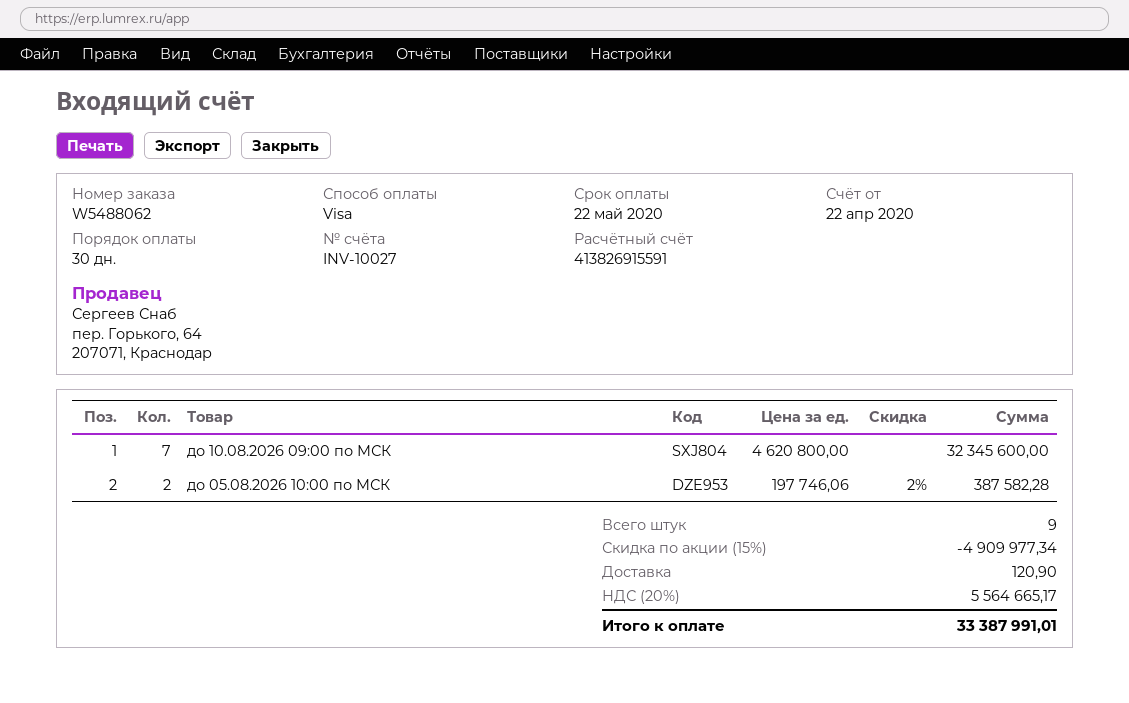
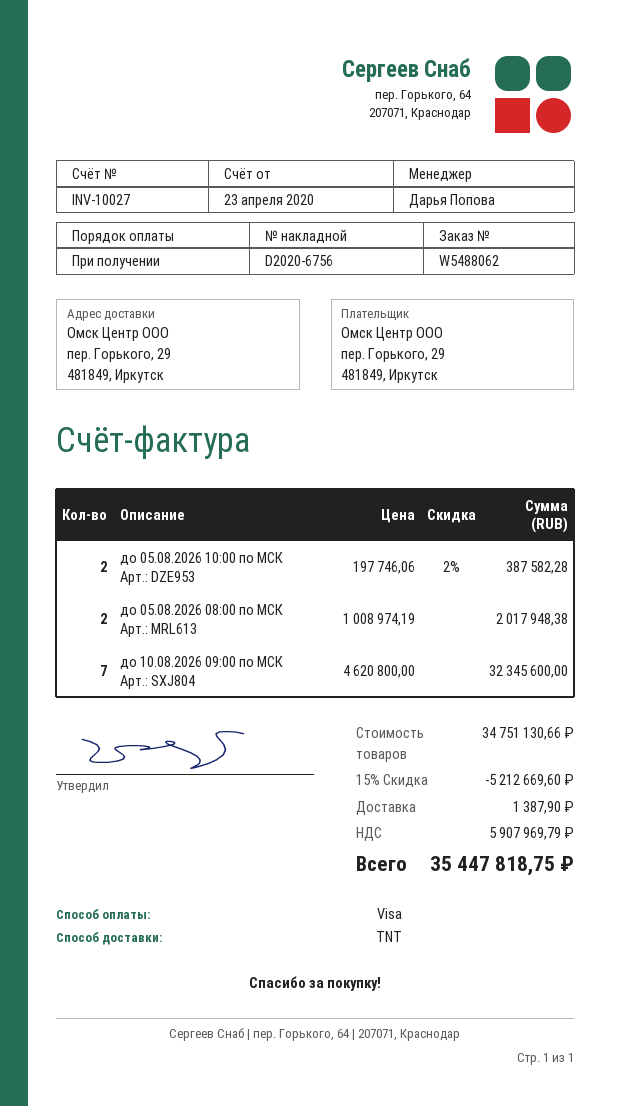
invoice date: 2020-04-22 -> 2020-04-23
payment terms: 30 days -> on receipt
до 05.08.2026 08:00 по МСК: none -> 2 x 1008974.19 = 2017948.38
discount: 15% = 4909977.34 -> 15% = 5212669.60
shipping: 120.90 -> 1387.90
tax: 5564665.17 -> 5907969.79
total: 33387991.01 -> 35447818.75

